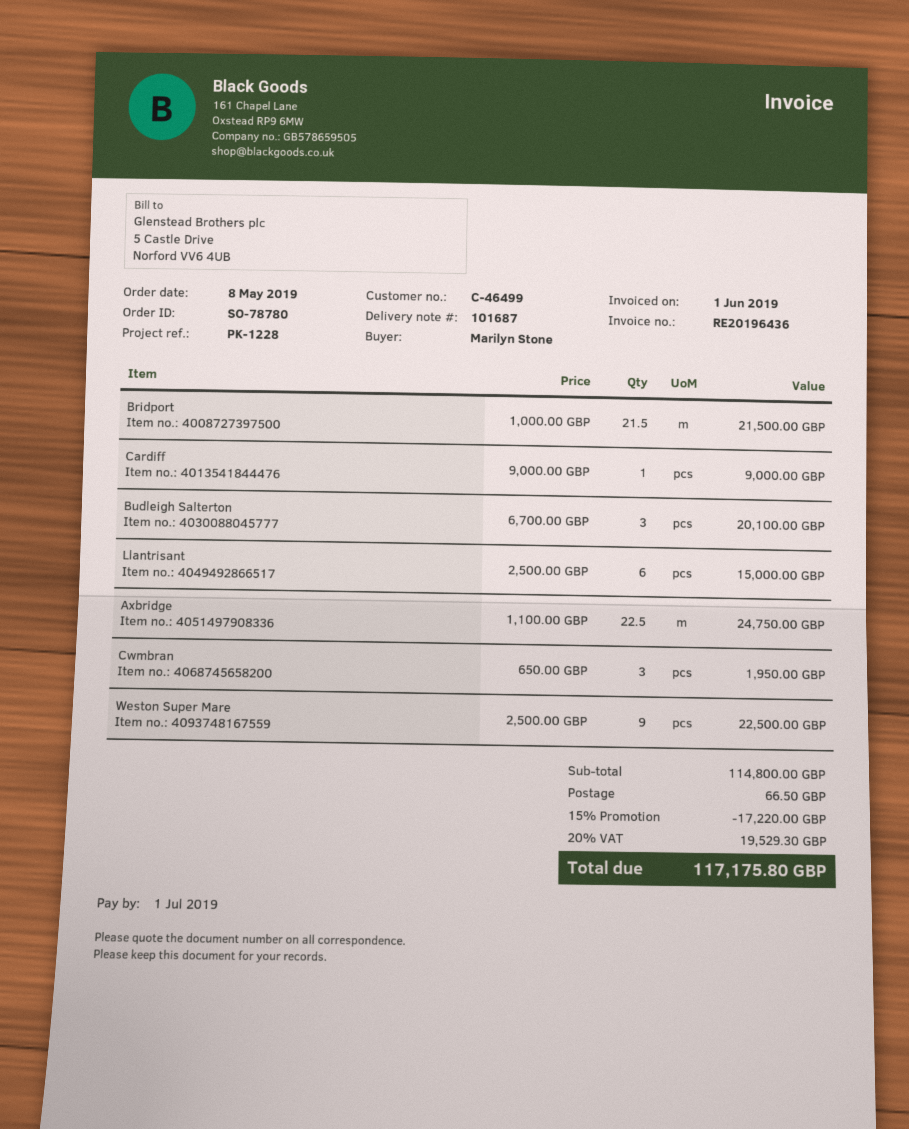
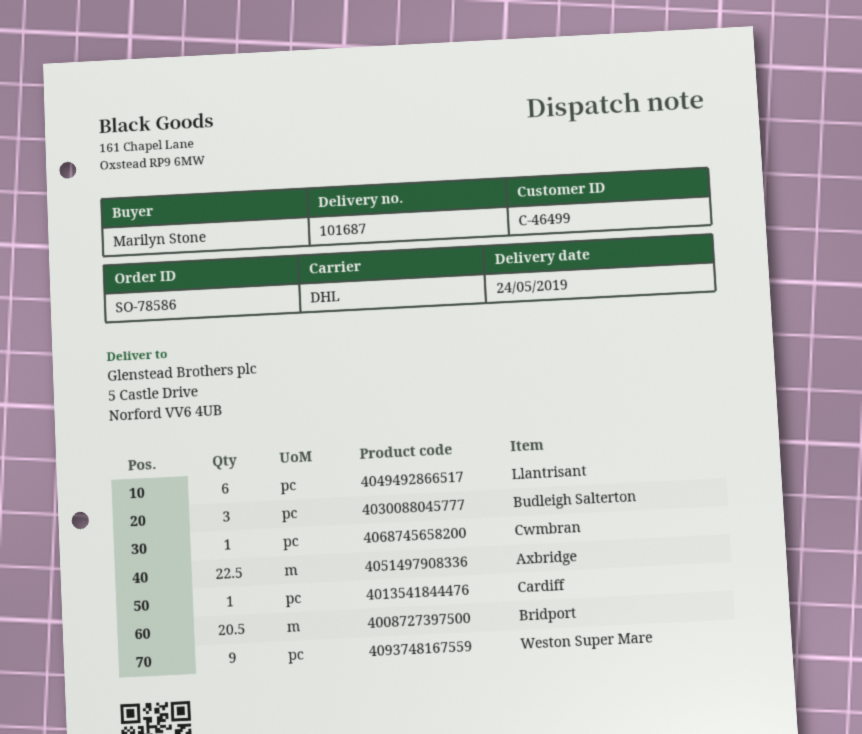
order number: SO-78780 -> SO-78586
Bridport: 21.5 -> 20.5
Cwmbran: 3 -> 1

